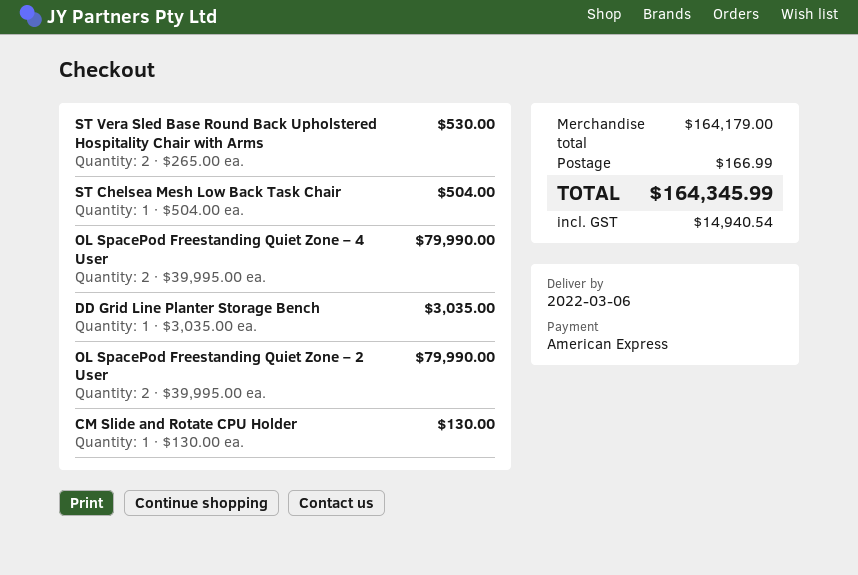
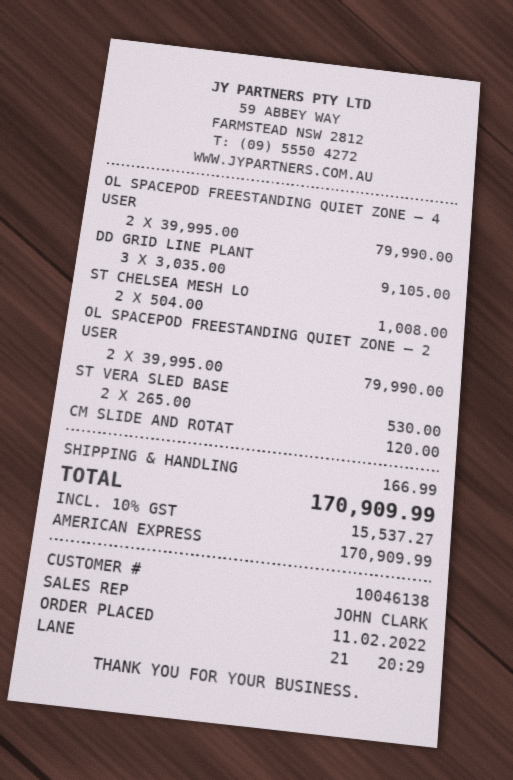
ST Chelsea Mesh Low Back Task Chair: 1 x 504.00 = 504.00 -> 2 x 504.00 = 1008.00
DD Grid Line Planter Storage Bench: 1 x 3035.00 = 3035.00 -> 3 x 3035.00 = 9105.00
CM Slide and Rotate CPU Holder: 1 x 130.00 = 130.00 -> 1 x 120.00 = 120.00
tax: 14940.54 -> 15537.27
total: 164345.99 -> 170909.99

